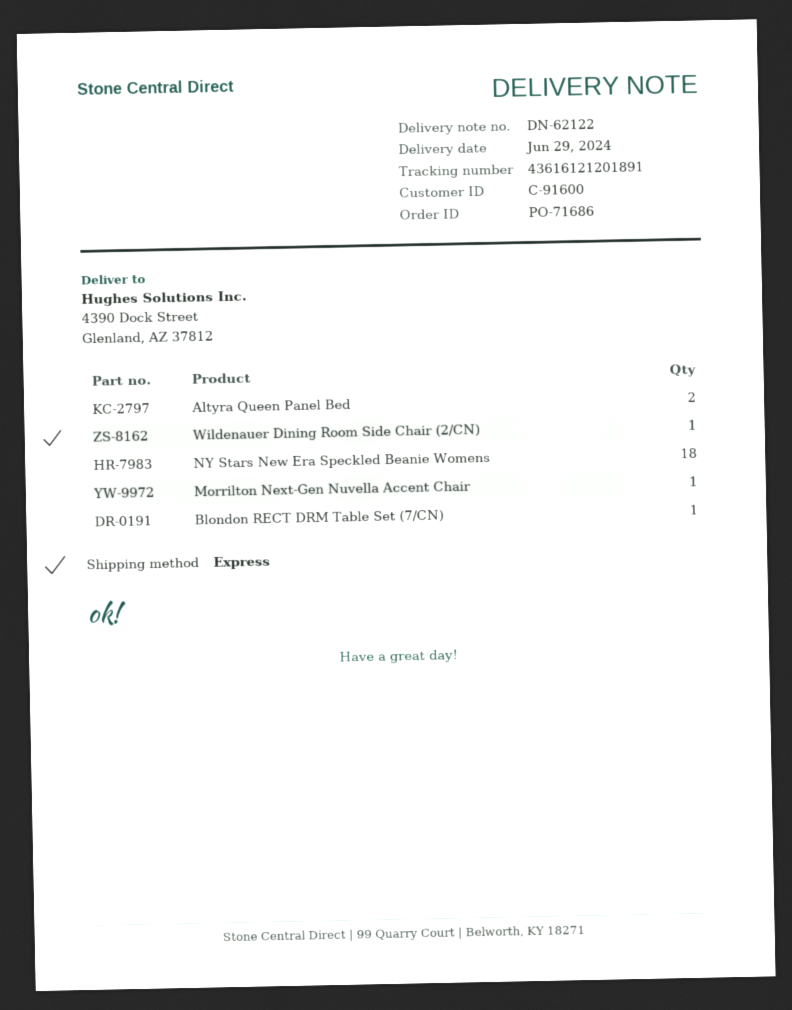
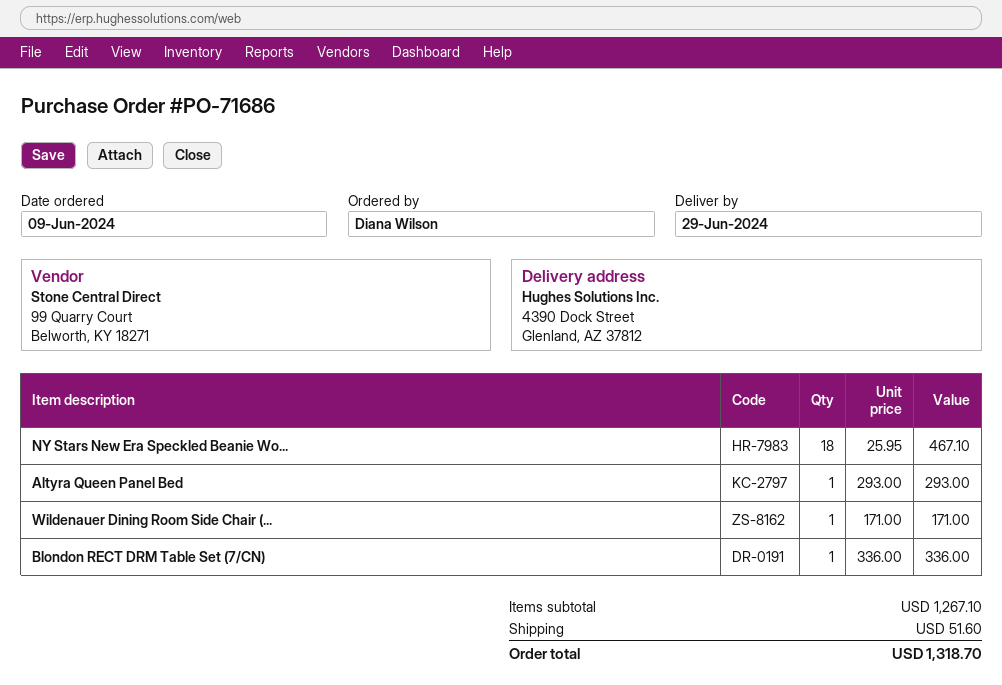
Altyra Queen Panel Bed: 2 -> 1
Morrilton Next-Gen Nuvella Accent Chair: 1 -> none

